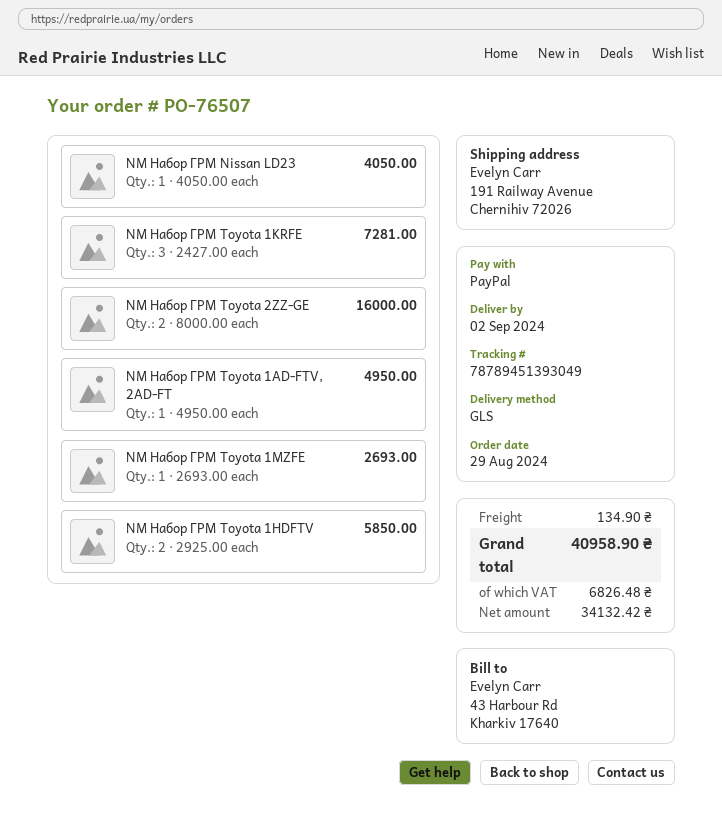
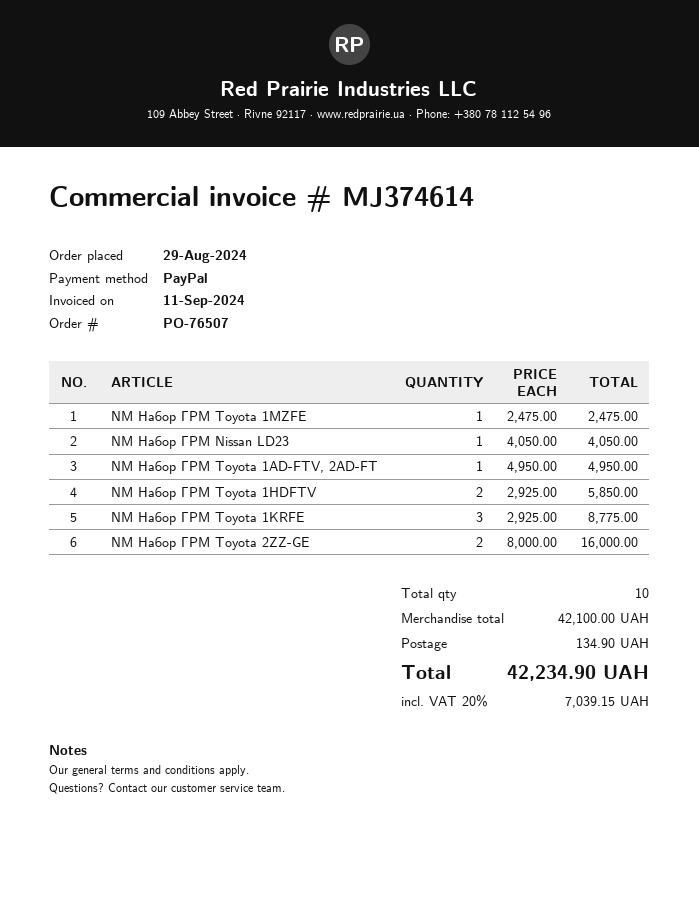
NM Набор ГРМ Toyota 1KRFE: 3 x 2427.00 = 7281.00 -> 3 x 2925.00 = 8775.00
NM Набор ГРМ Toyota 1MZFE: 1 x 2693.00 = 2693.00 -> 1 x 2475.00 = 2475.00
tax: 6826.48 -> 7039.15
total: 40958.90 -> 42234.90

